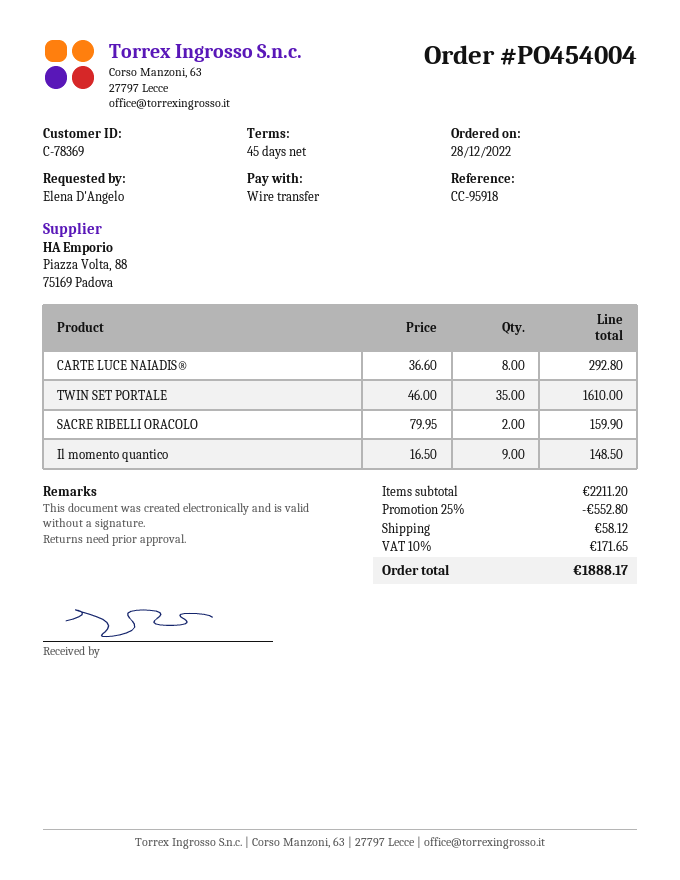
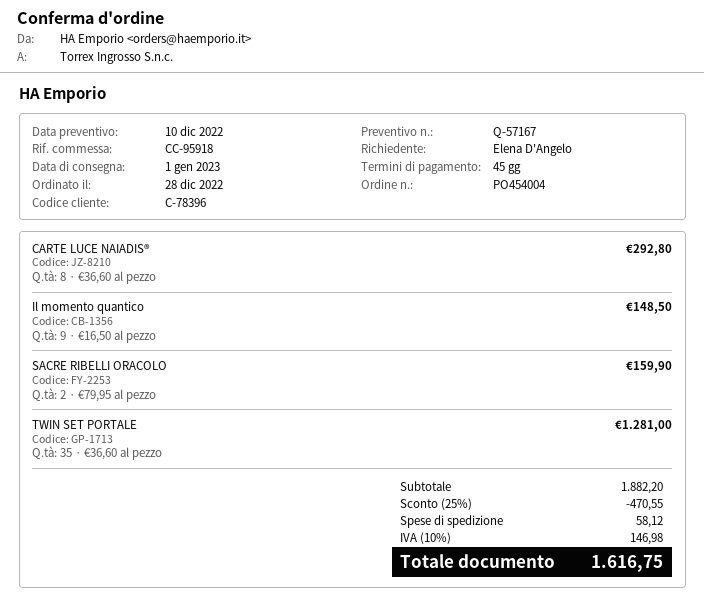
customer number: C-78369 -> C-78396
TWIN SET PORTALE: 35 x 46.00 = 1610.00 -> 35 x 36.60 = 1281.00
subtotal: 2211.20 -> 1882.20
discount: 25% = 552.80 -> 25% = 470.55
tax: 10% = 171.65 -> 10% = 146.98
total: 1888.17 -> 1616.75

